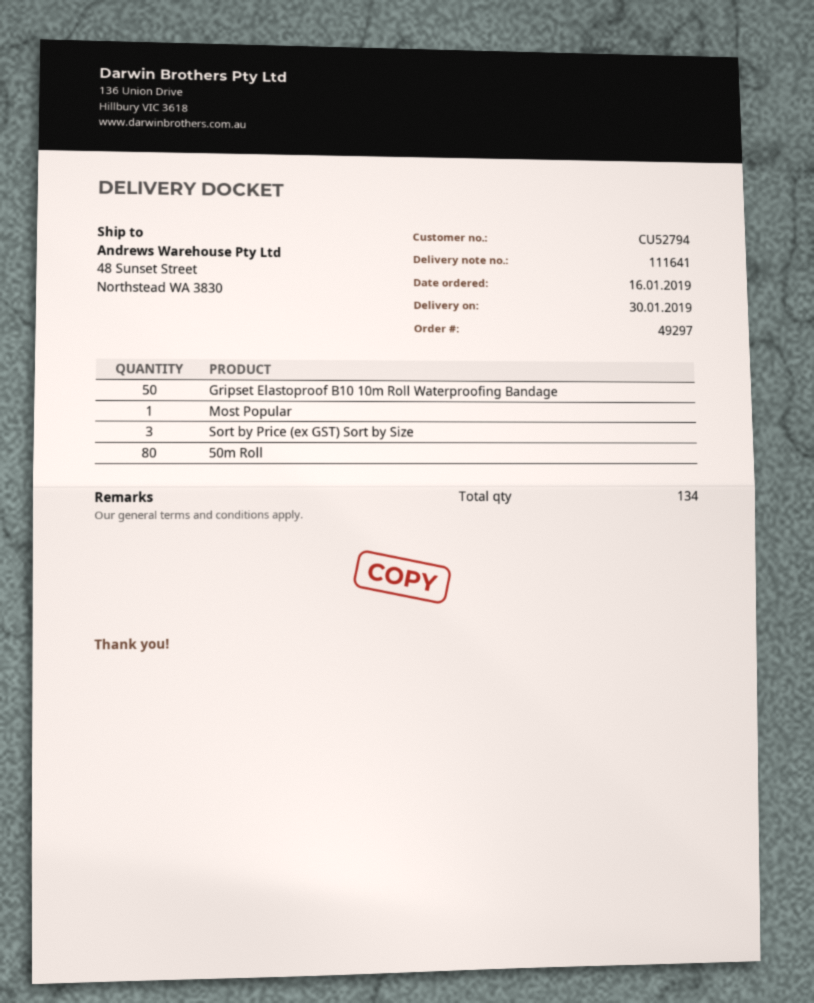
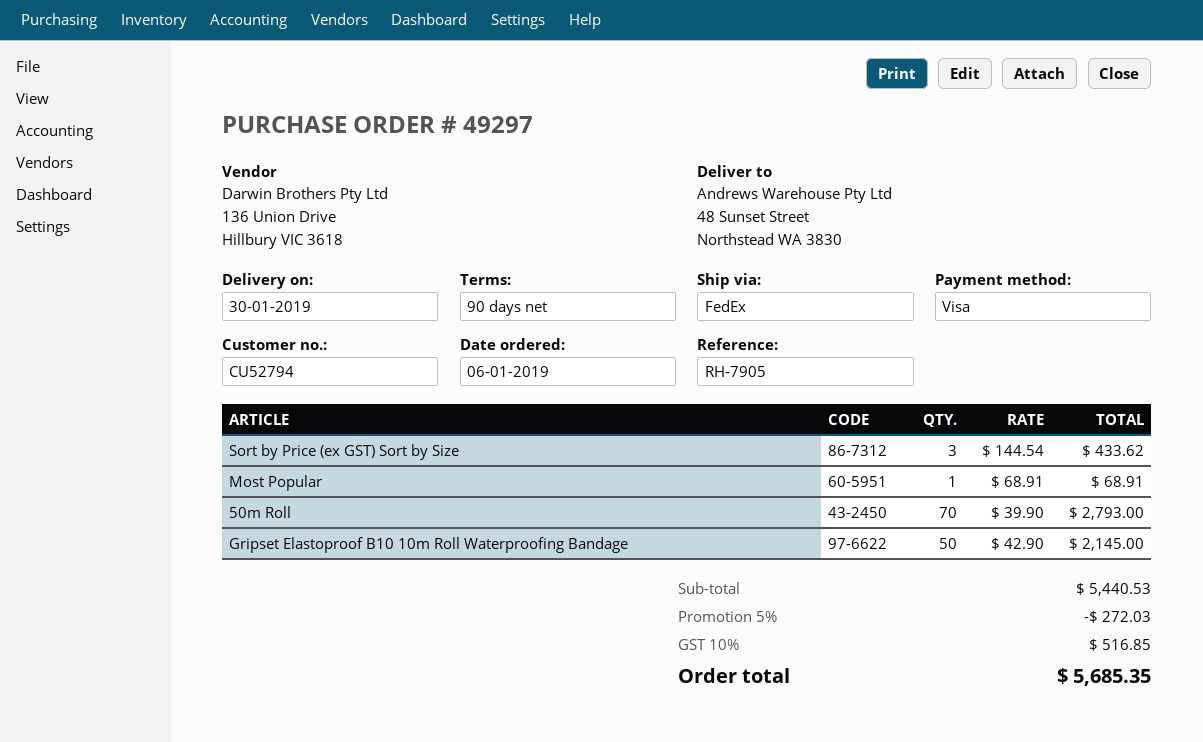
order date: 2019-01-16 -> 2019-01-06
50m Roll: 80 -> 70

